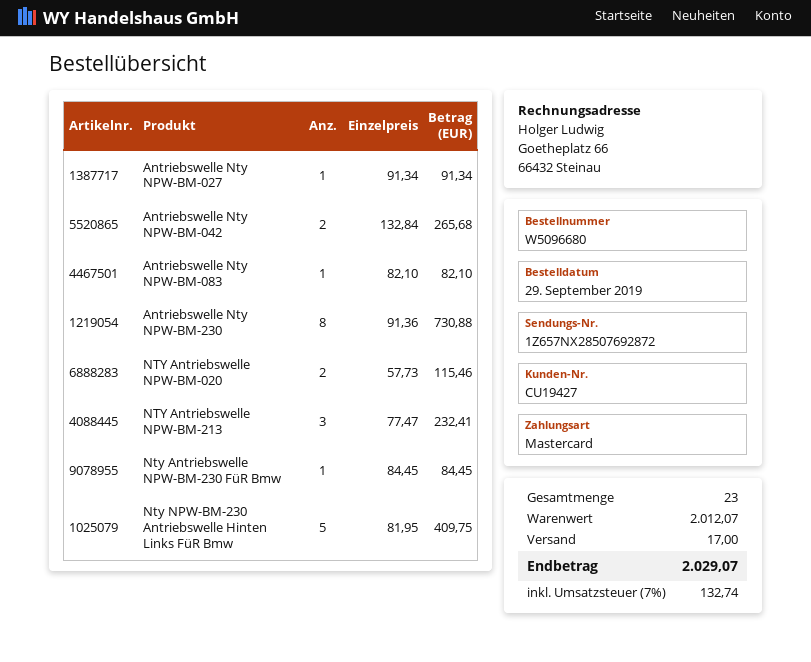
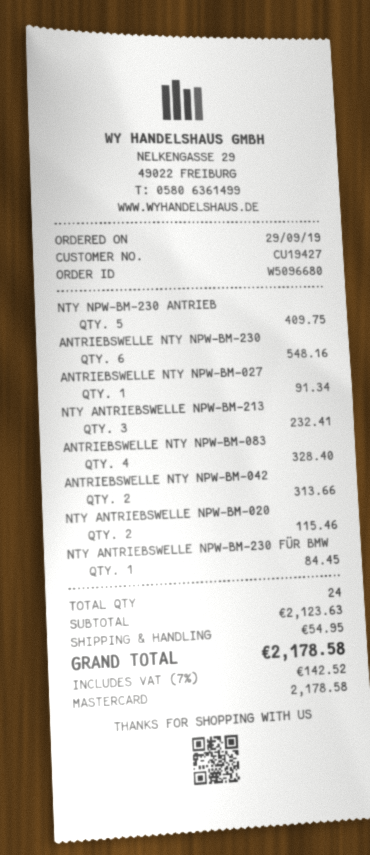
Antriebswelle Nty NPW-BM-042: 2 for 265.68 -> 2 for 313.66
Antriebswelle Nty NPW-BM-083: 1 for 82.10 -> 4 for 328.40
Antriebswelle Nty NPW-BM-230: 8 for 730.88 -> 6 for 548.16
total quantity: 23 -> 24
subtotal: 2012.07 -> 2123.63
shipping: 17.00 -> 54.95
tax: 7% = 132.74 -> 7% = 142.52
total: 2029.07 -> 2178.58

